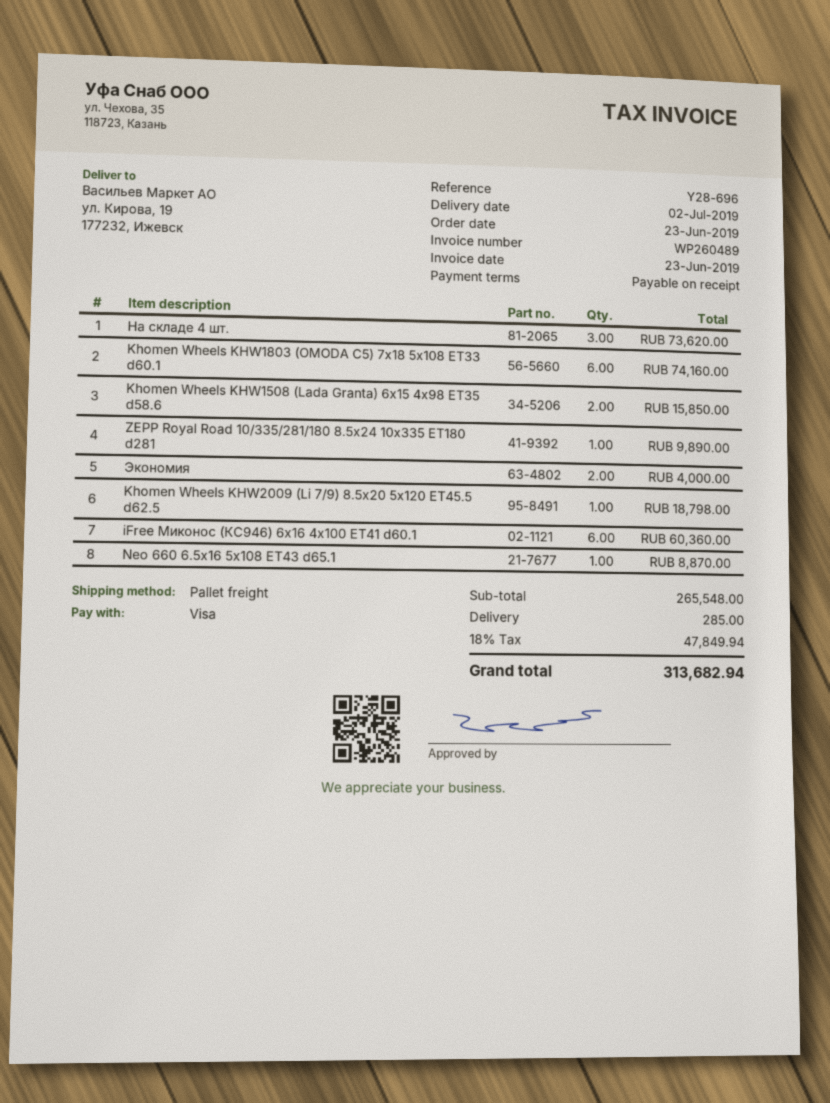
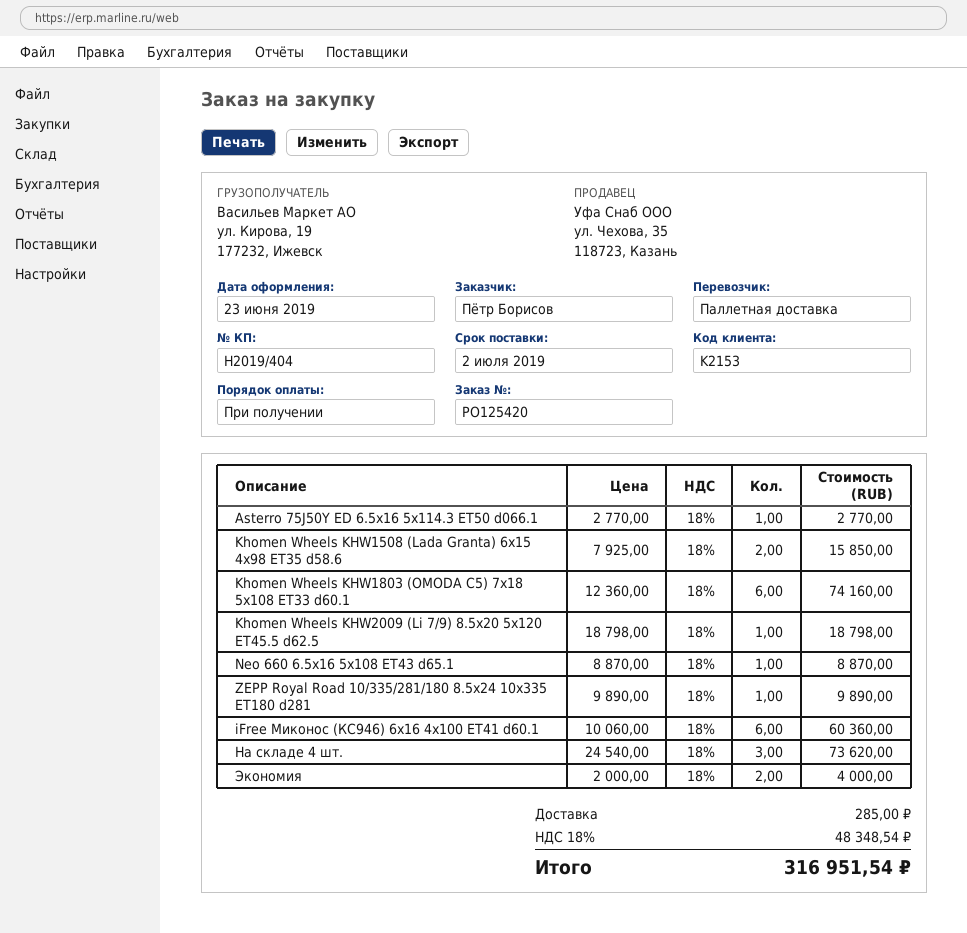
Asterro 75J50Y ED 6.5x16 5x114.3 ET50 d066.1: none -> 1 for 2770.00
tax: 18% = 47849.94 -> 18% = 48348.54
total: 313682.94 -> 316951.54

